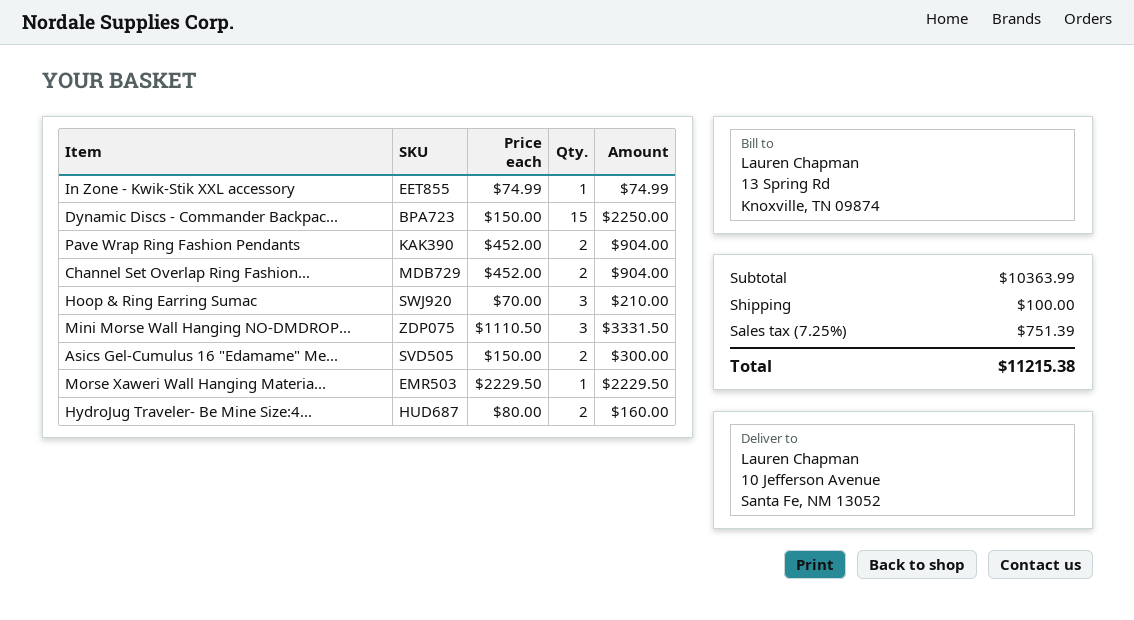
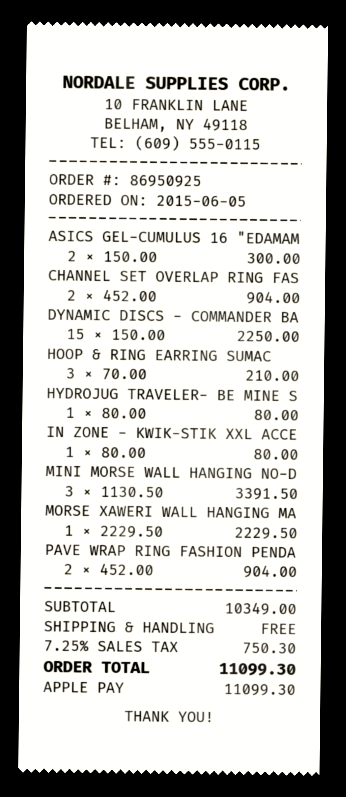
In Zone - Kwik-Stik XXL accessory: 1 x 74.99 = 74.99 -> 1 x 80.00 = 80.00
Mini Morse Wall Hanging NO-DMDROP...: 3 x 1110.50 = 3331.50 -> 3 x 1130.50 = 3391.50
HydroJug Traveler- Be Mine Size:4...: 2 x 80.00 = 160.00 -> 1 x 80.00 = 80.00
subtotal: 10363.99 -> 10349.00
shipping: 100.00 -> 0.00
tax: 7.25% = 751.39 -> 7.25% = 750.30
total: 11215.38 -> 11099.30

